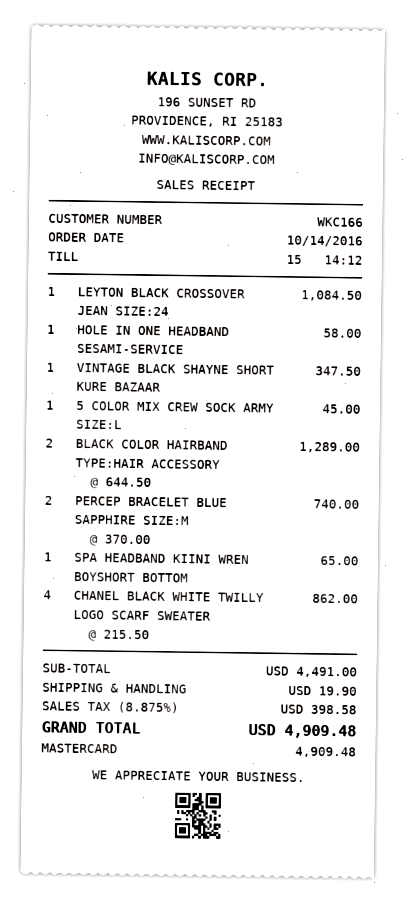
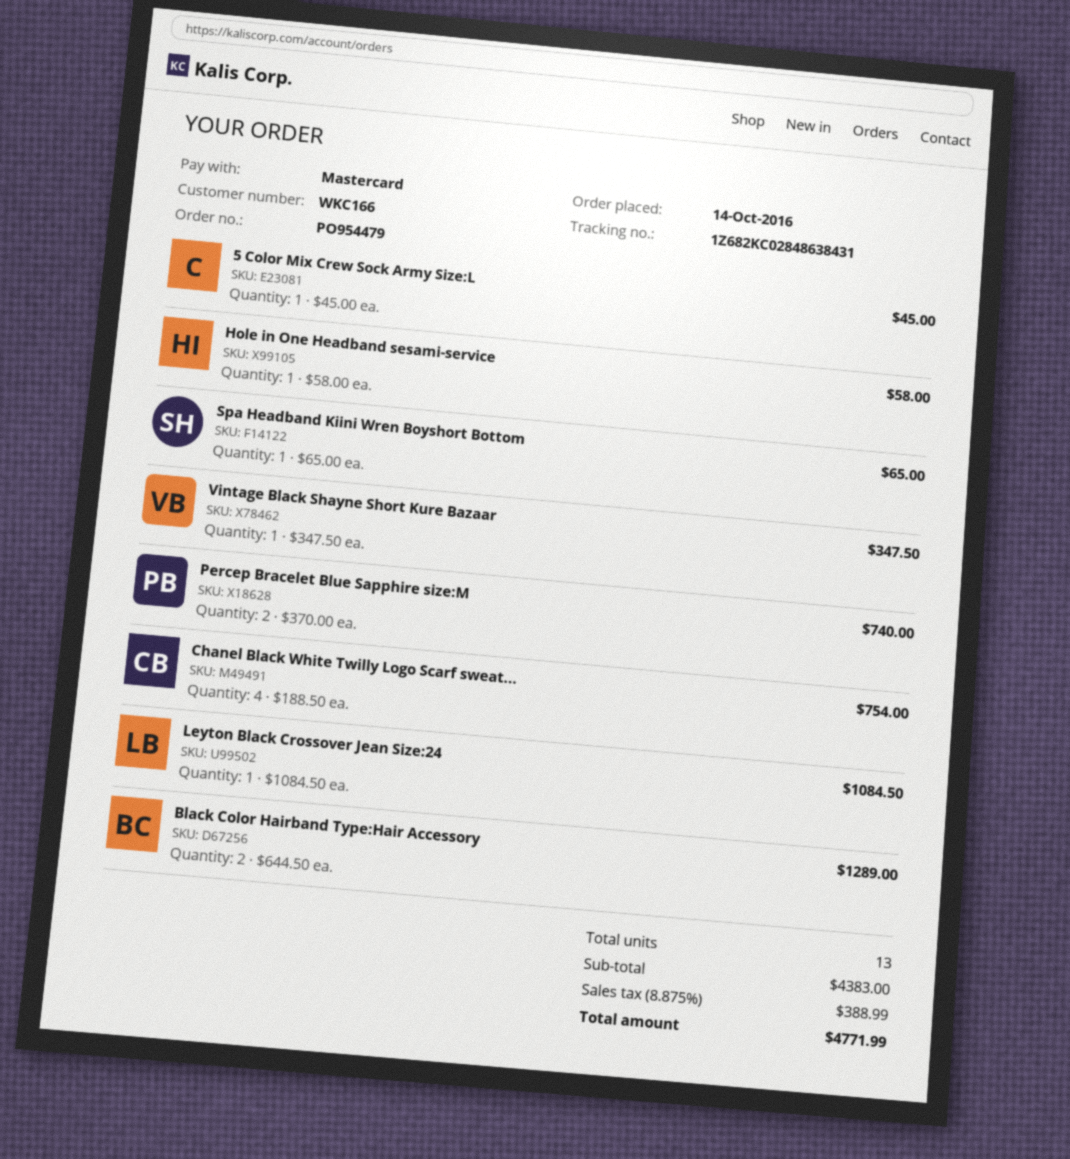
CHANEL BLACK WHITE TWILLY LOGO SCARF SWEATER: 4 x 215.50 = 862.00 -> 4 x 188.50 = 754.00
subtotal: 4491.00 -> 4383.00
shipping: 19.90 -> none
tax: 8.875% = 398.58 -> 8.875% = 388.99
total: 4909.48 -> 4771.99

